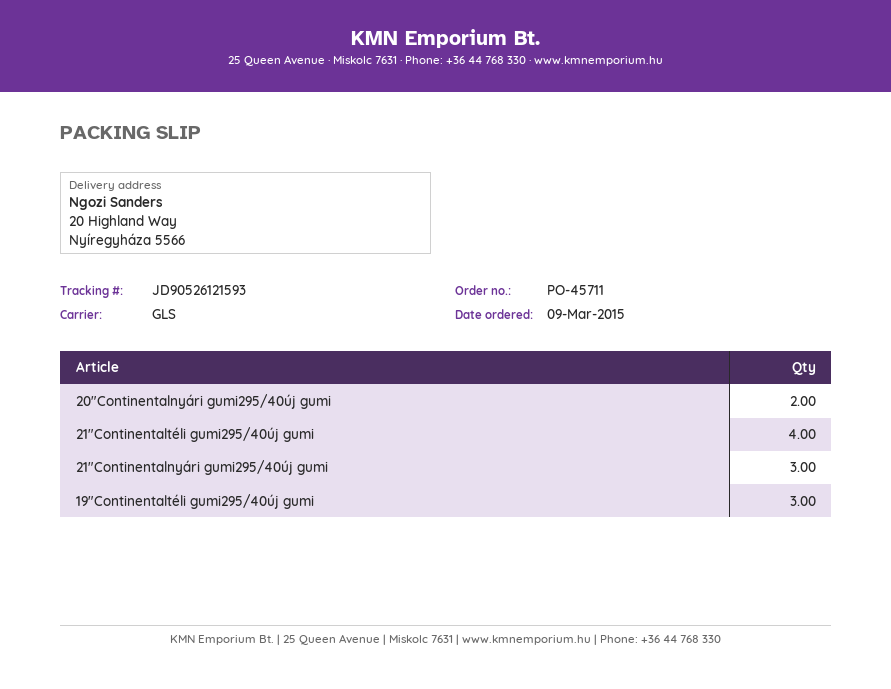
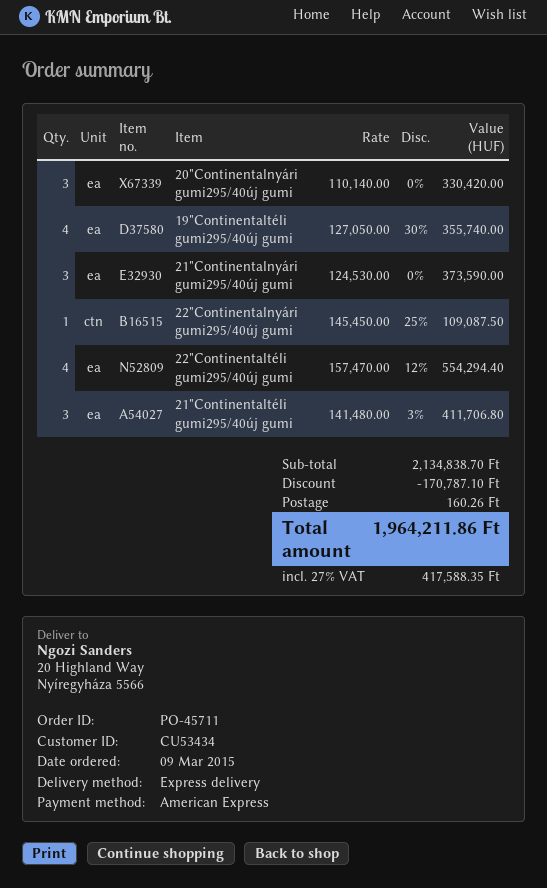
shipping method: GLS -> express
20"Continentalnyári gumi295/40új gumi: 2 -> 3
21"Continentaltéli gumi295/40új gumi: 4 -> 3
19"Continentaltéli gumi295/40új gumi: 3 -> 4
22"Continentalnyári gumi295/40új gumi: none -> 1
22"Continentaltéli gumi295/40új gumi: none -> 4

